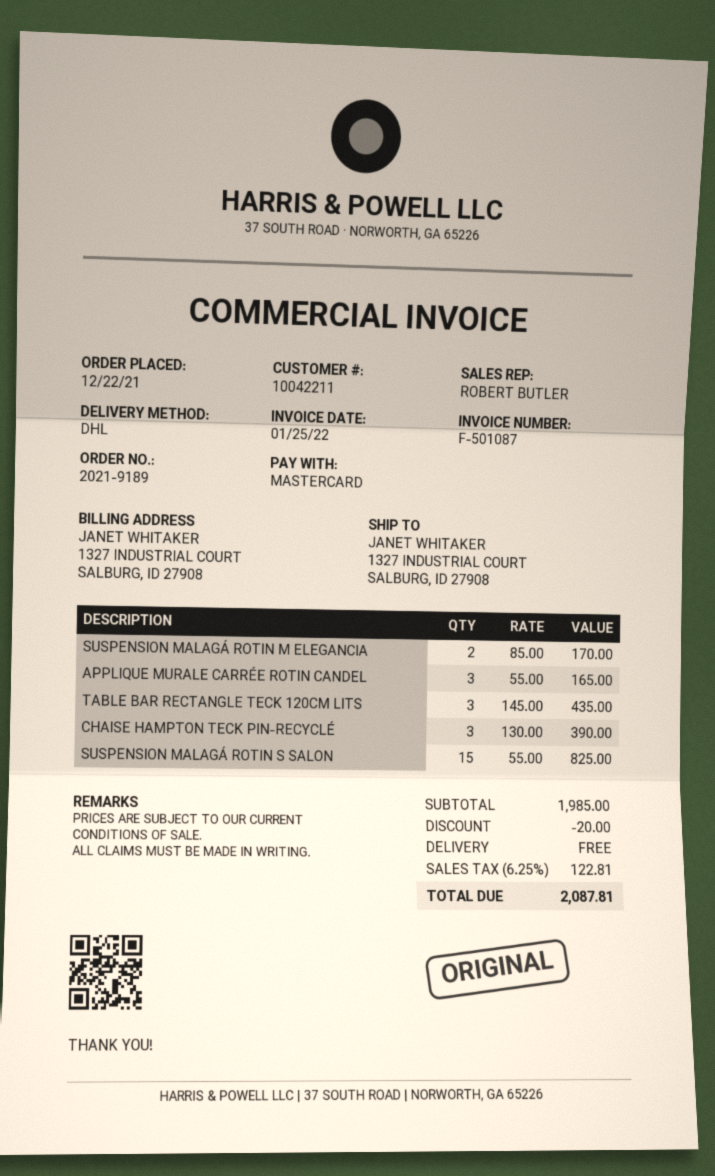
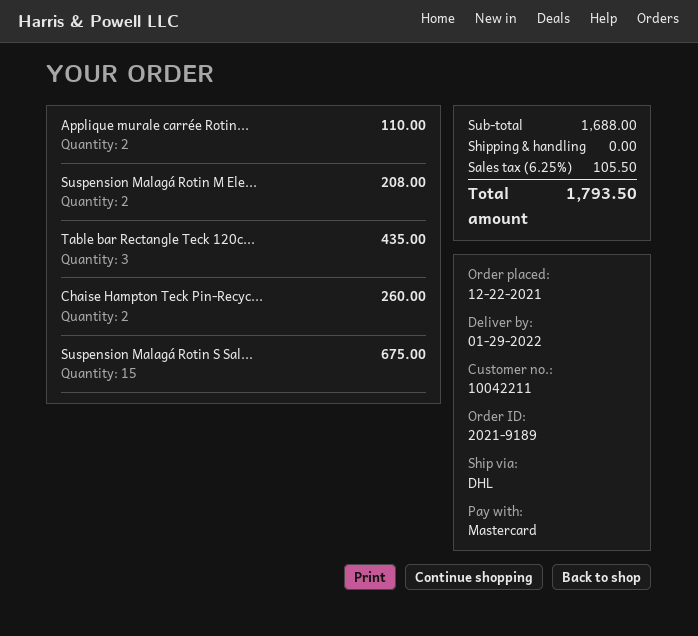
SUSPENSION MALAGÁ ROTIN M ELEGANCIA: 2 for 170.00 -> 2 for 208.00
APPLIQUE MURALE CARRÉE ROTIN CANDEL: 3 for 165.00 -> 2 for 110.00
CHAISE HAMPTON TECK PIN-RECYCLÉ: 3 for 390.00 -> 2 for 260.00
SUSPENSION MALAGÁ ROTIN S SALON: 15 for 825.00 -> 15 for 675.00
subtotal: 1985.00 -> 1688.00
discount: 20.00 -> none
tax: 6.25% = 122.81 -> 6.25% = 105.50
total: 2087.81 -> 1793.50

